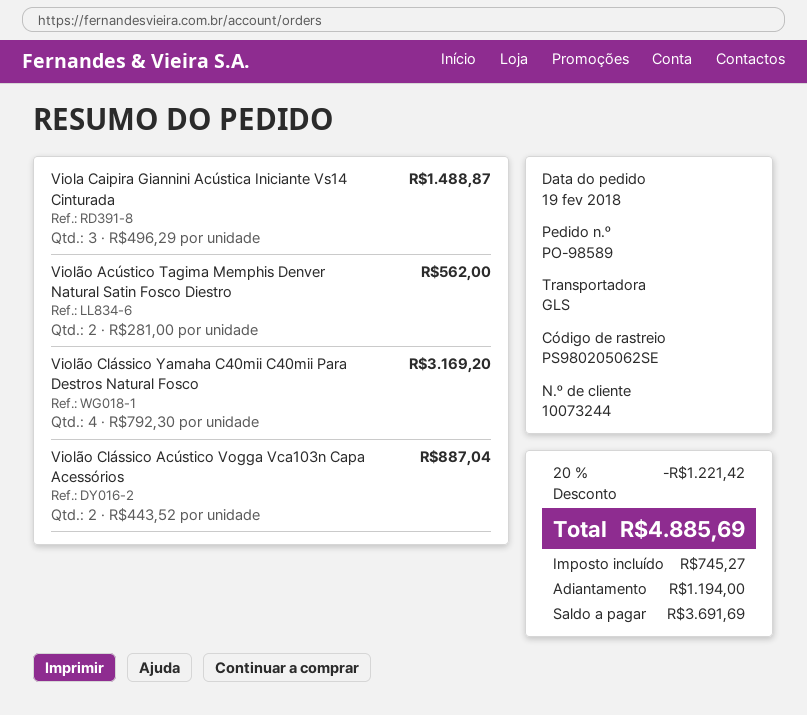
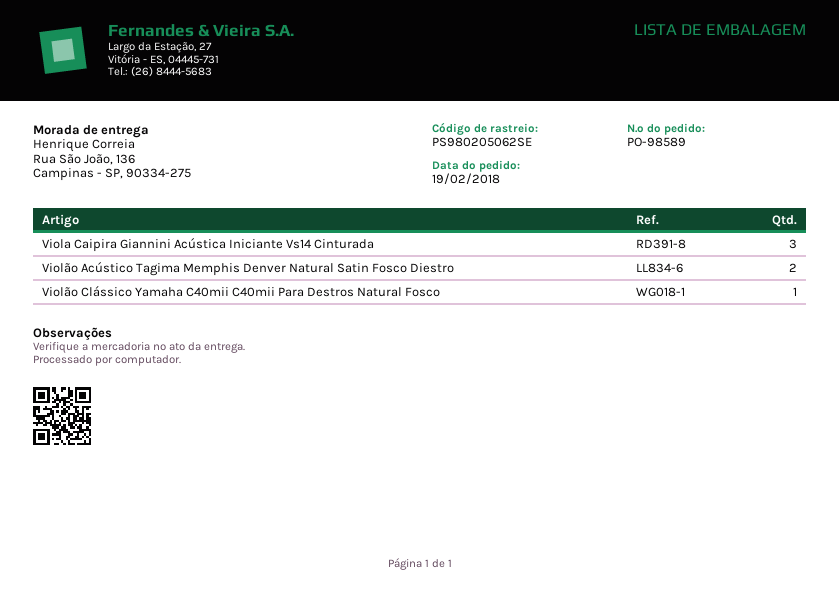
Violão Clássico Yamaha C40mii C40mii Para Destros Natural Fosco: 4 -> 1
Violão Clássico Acústico Vogga Vca103n Capa Acessórios: 2 -> none

